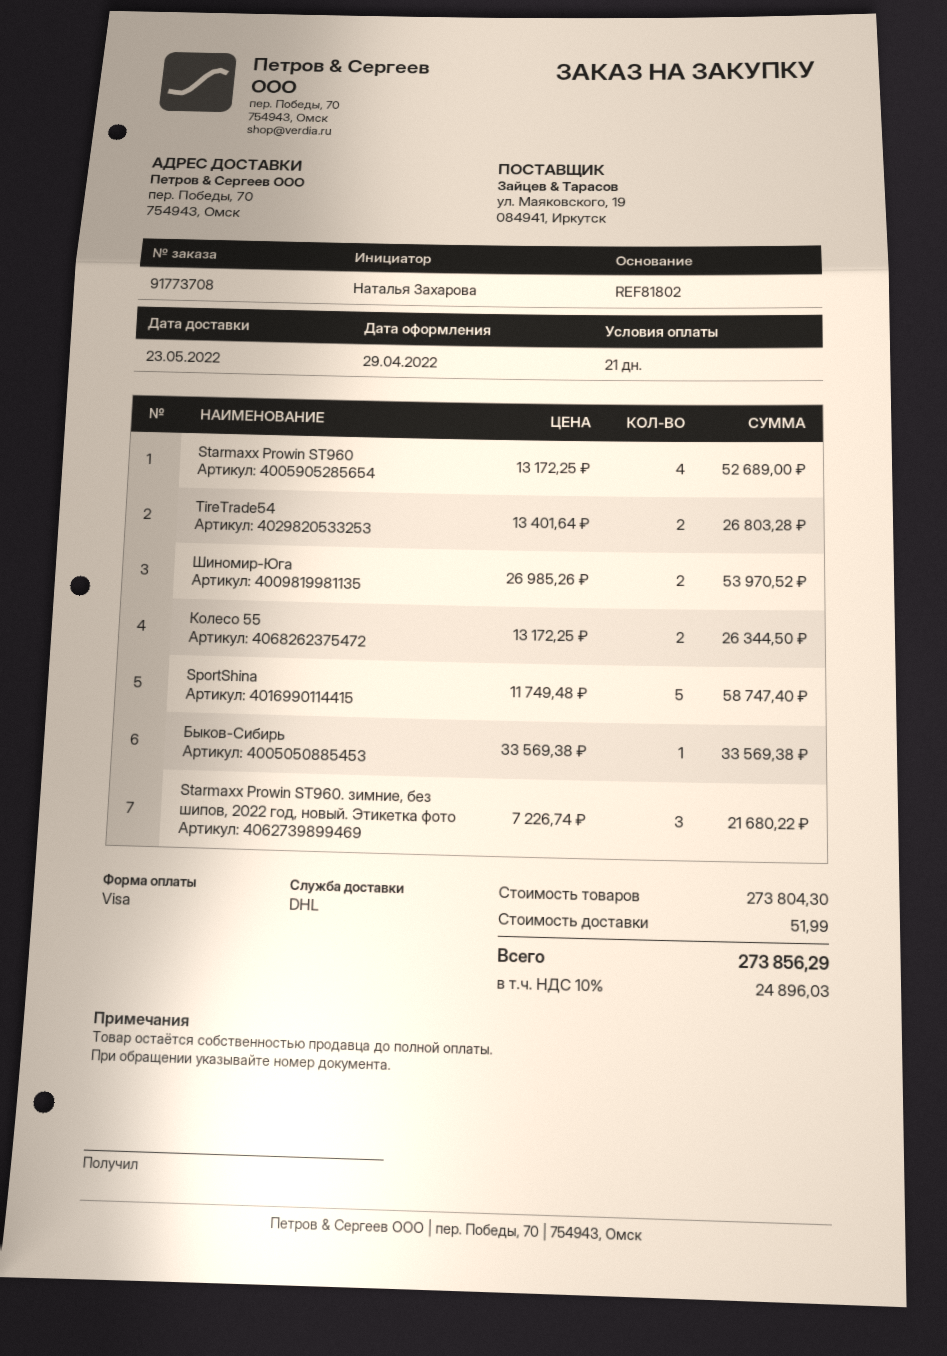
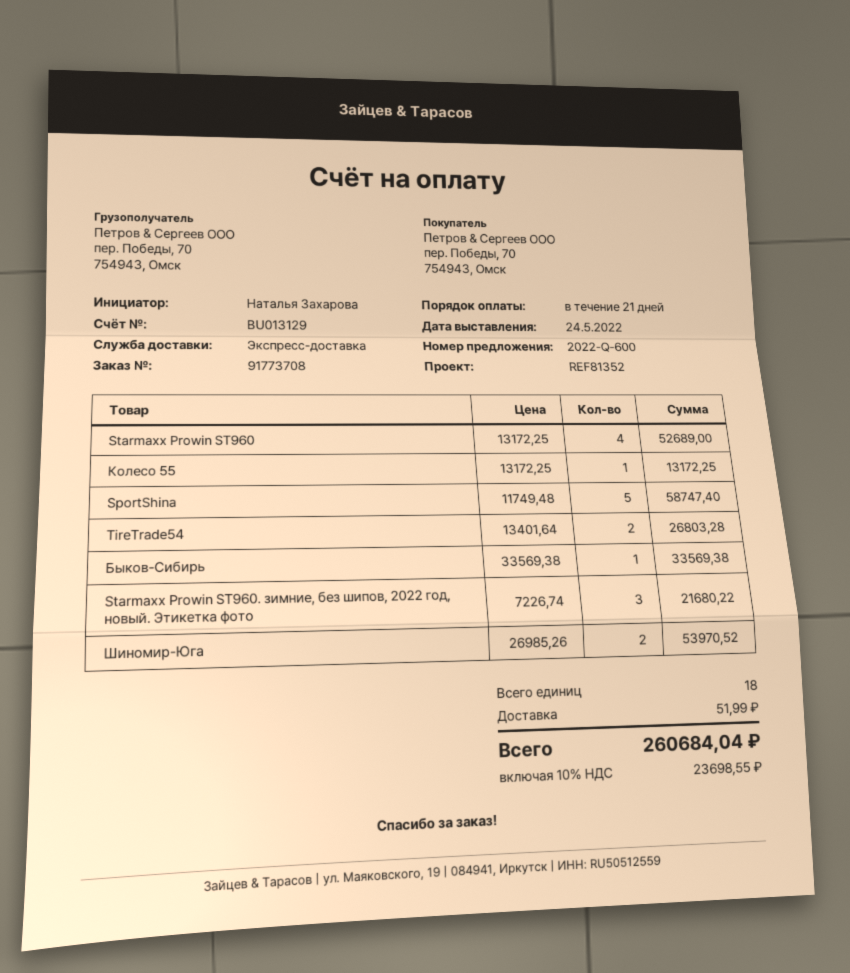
reference: REF81802 -> REF81352
shipping method: DHL -> express
Колесо 55: 2 x 13172.25 = 26344.50 -> 1 x 13172.25 = 13172.25
tax: 10% = 24896.03 -> 10% = 23698.55
total: 273856.29 -> 260684.04

